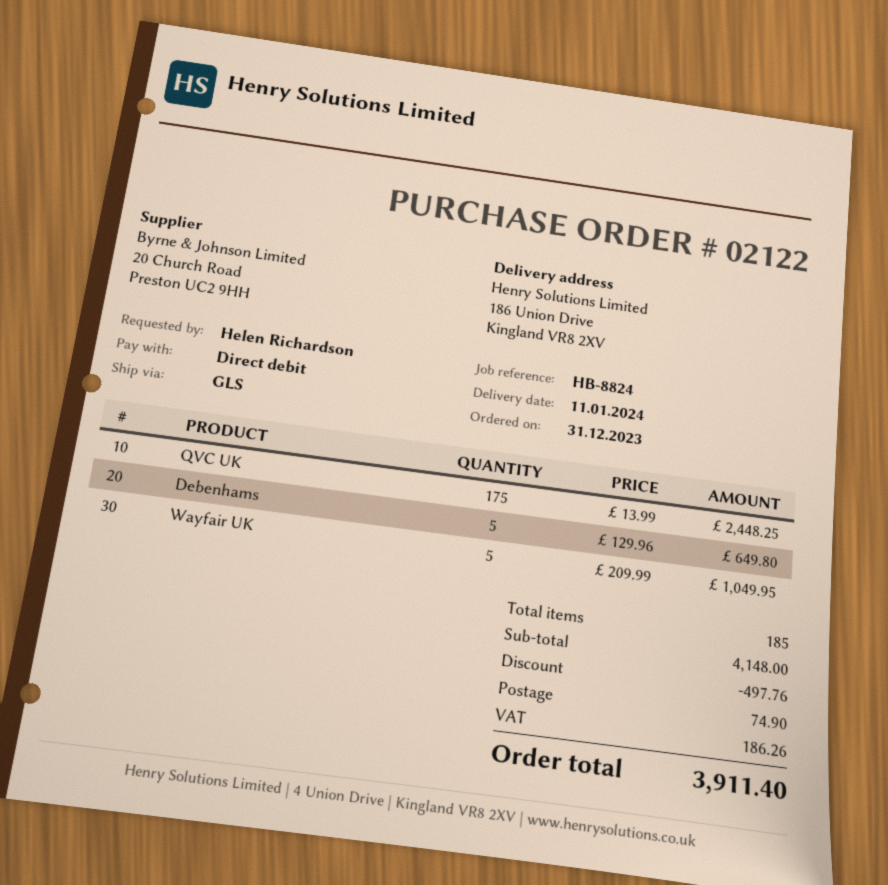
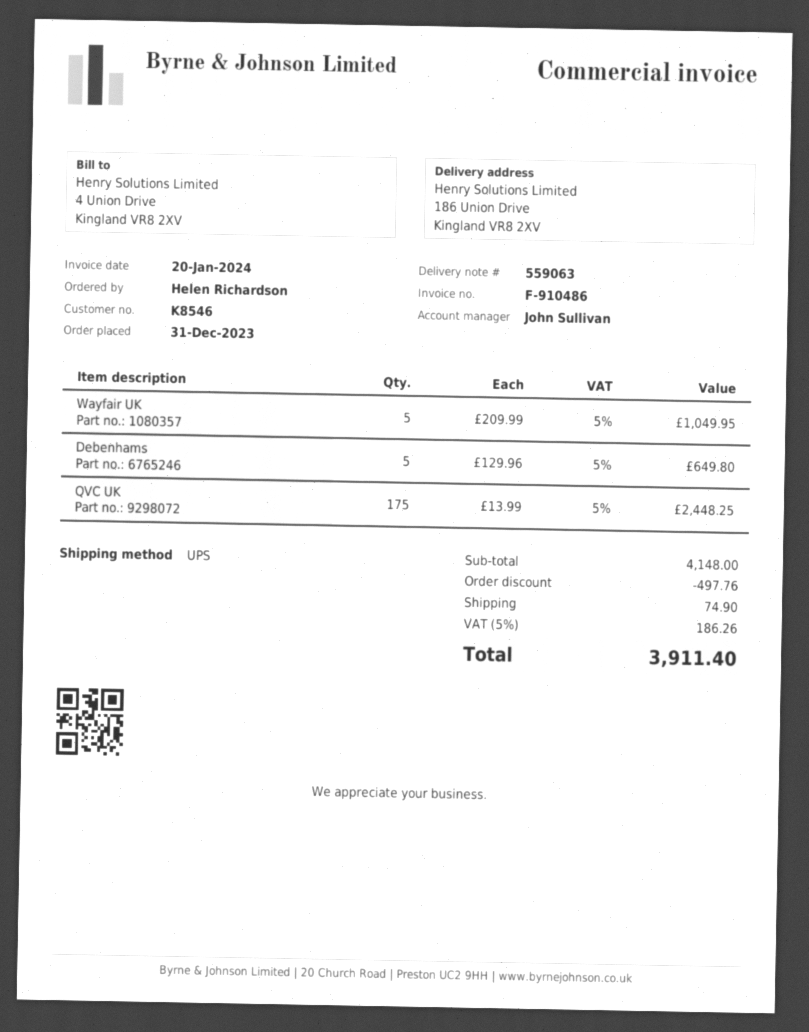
shipping method: GLS -> UPS

